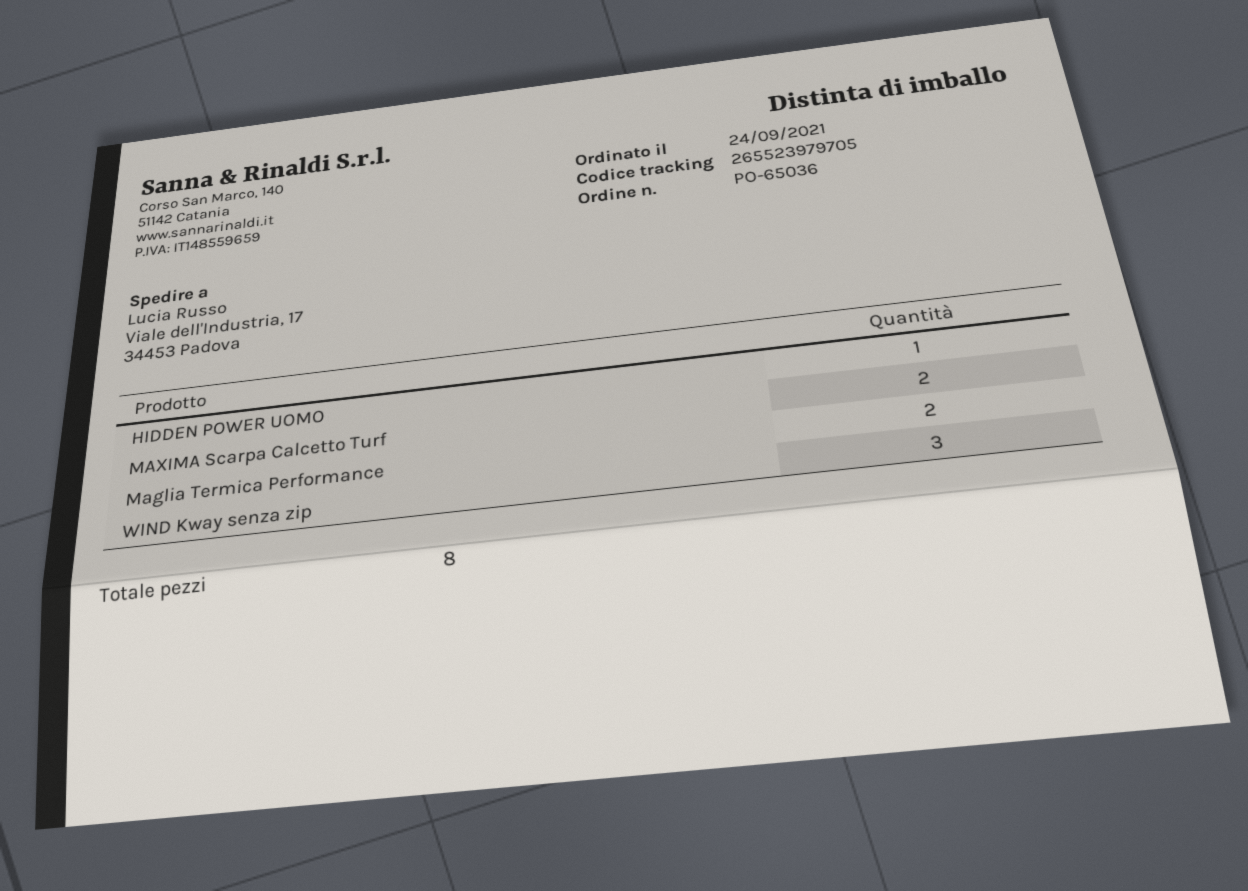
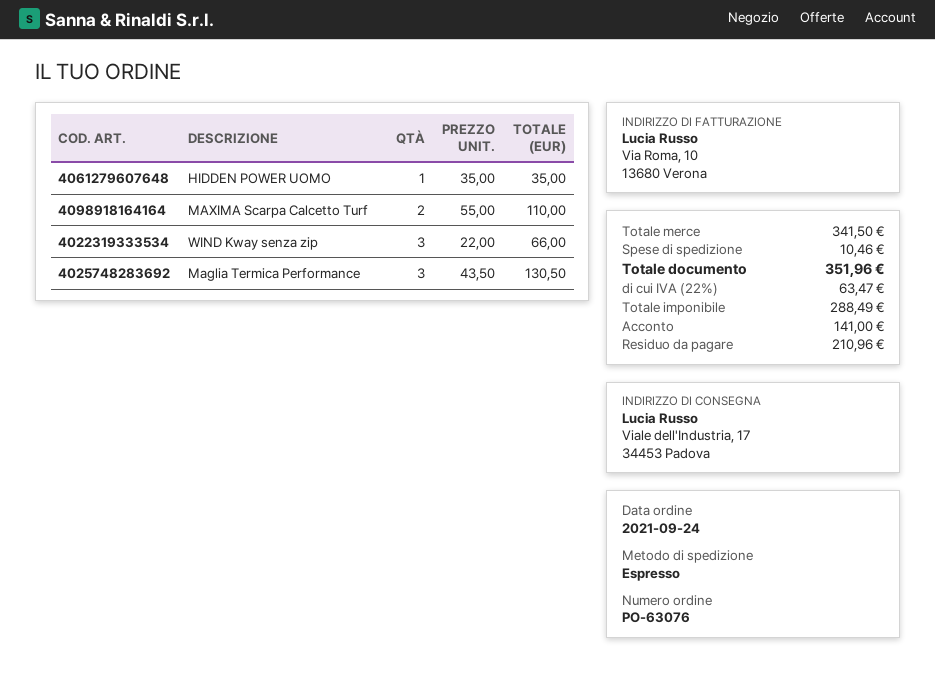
order number: PO-65036 -> PO-63076
Maglia Termica Performance: 2 -> 3

